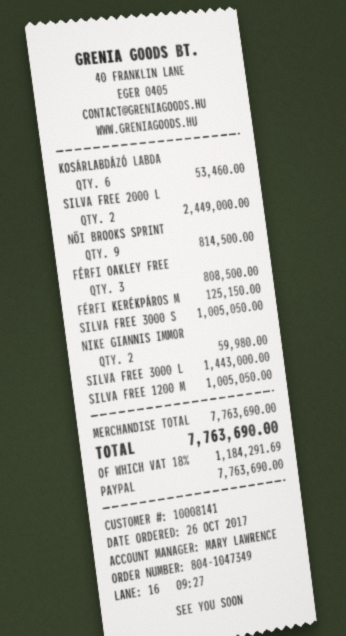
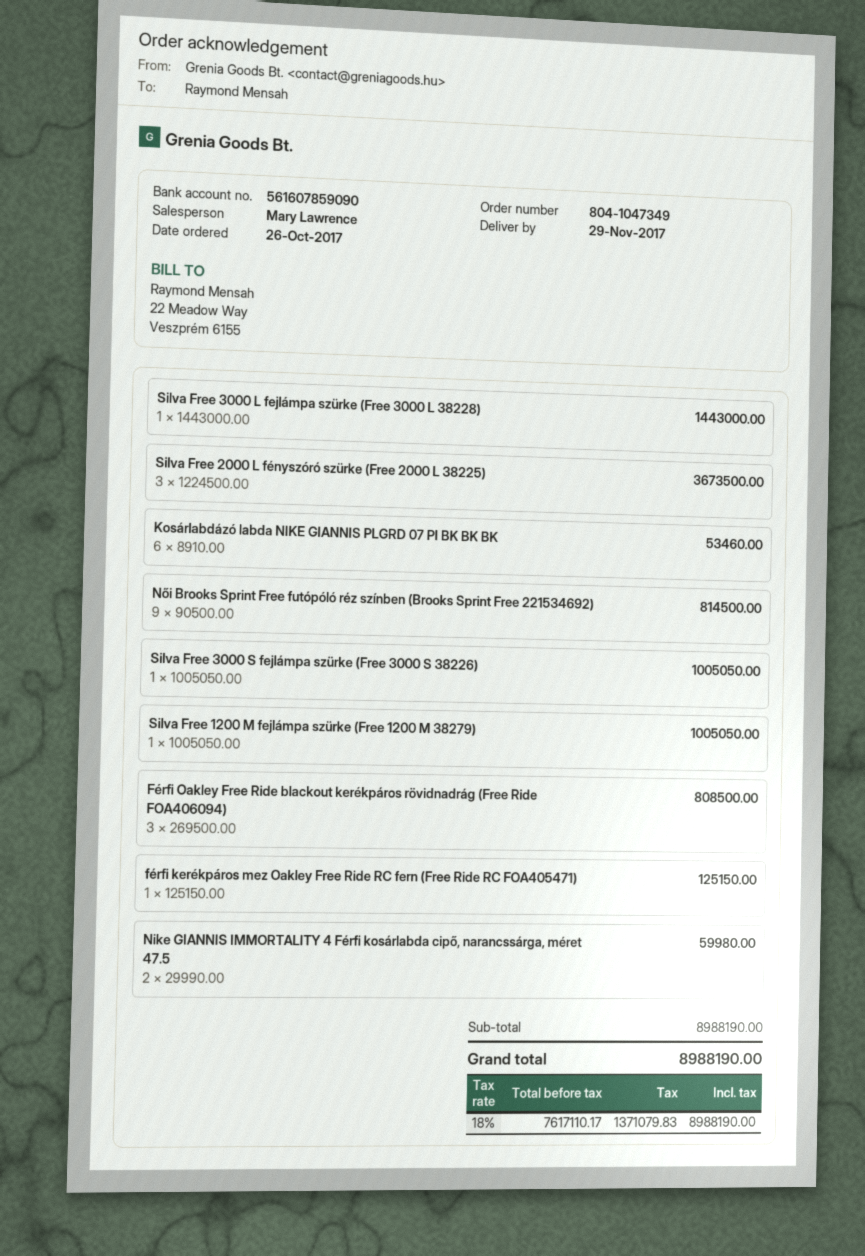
SILVA FREE 2000 L: 2 for 2449000.00 -> 3 for 3673500.00
subtotal: 7763690.00 -> 8988190.00
tax: 18% = 1184291.69 -> 18% = 1371079.83
total: 7763690.00 -> 8988190.00

